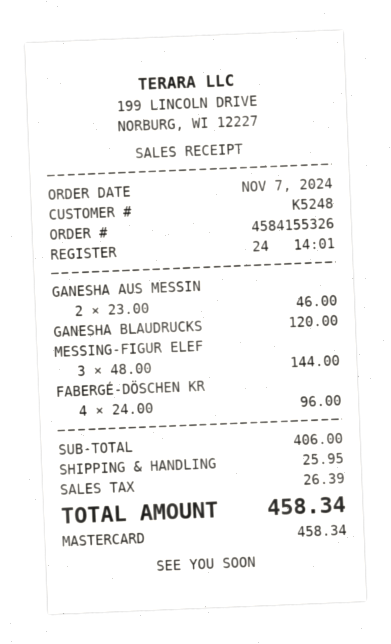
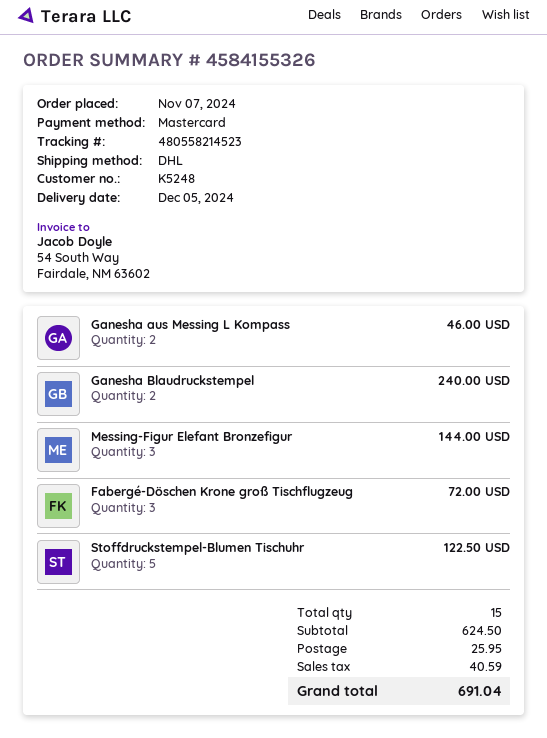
GANESHA BLAUDRUCKS: 1 for 120.00 -> 2 for 240.00
FABERGÉ-DÖSCHEN KR: 4 for 96.00 -> 3 for 72.00
Stoffdruckstempel-Blumen Tischuhr: none -> 5 for 122.50
subtotal: 406.00 -> 624.50
tax: 26.39 -> 40.59
total: 458.34 -> 691.04

